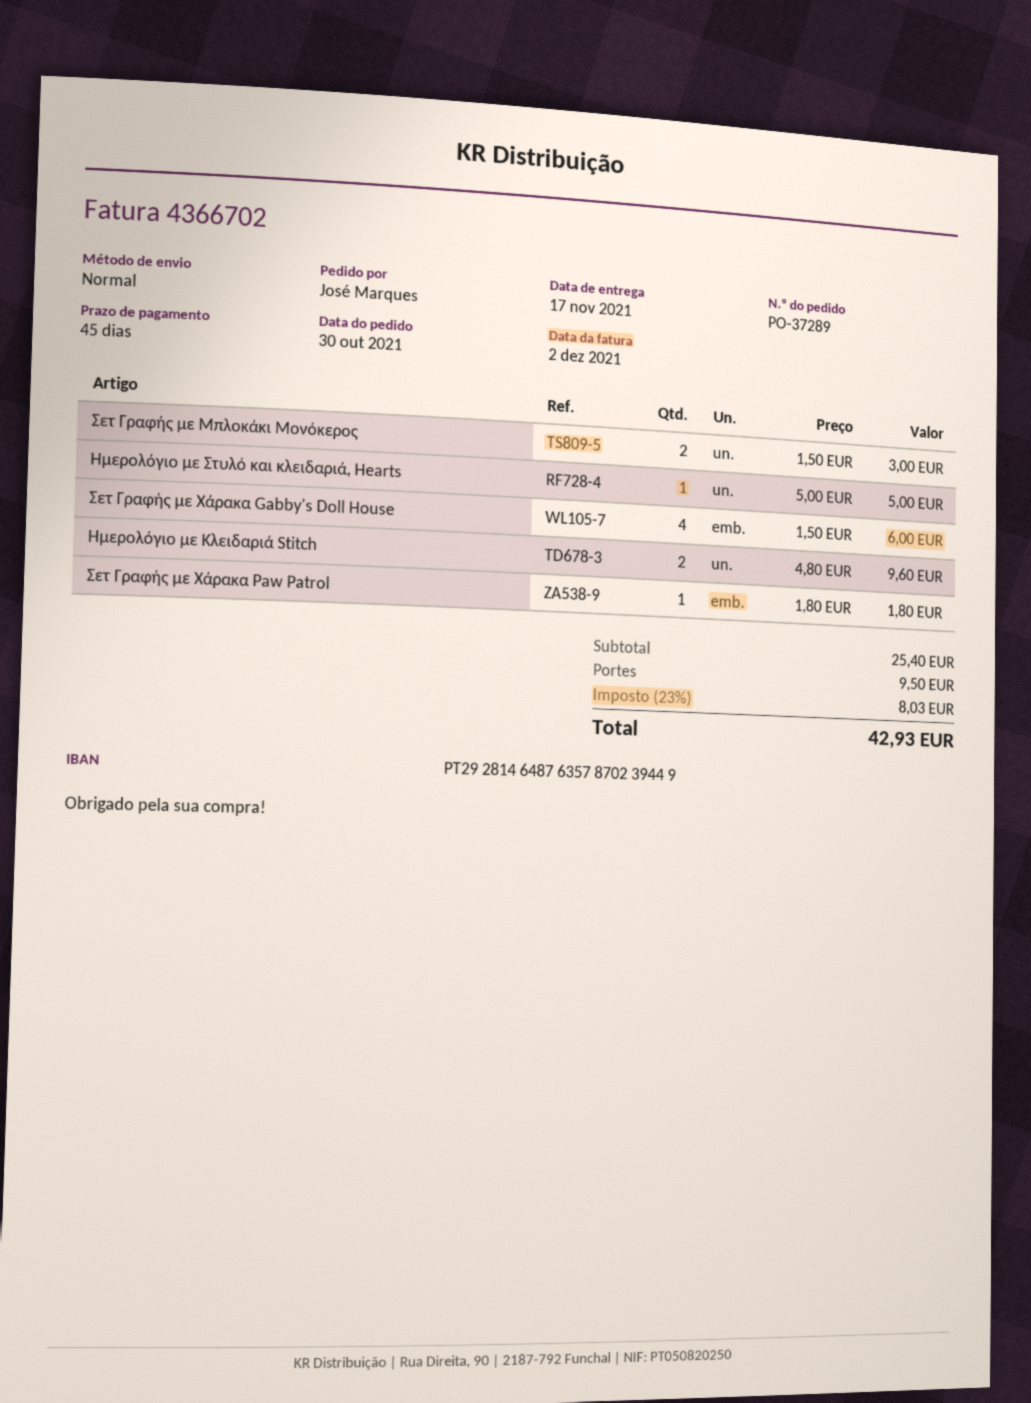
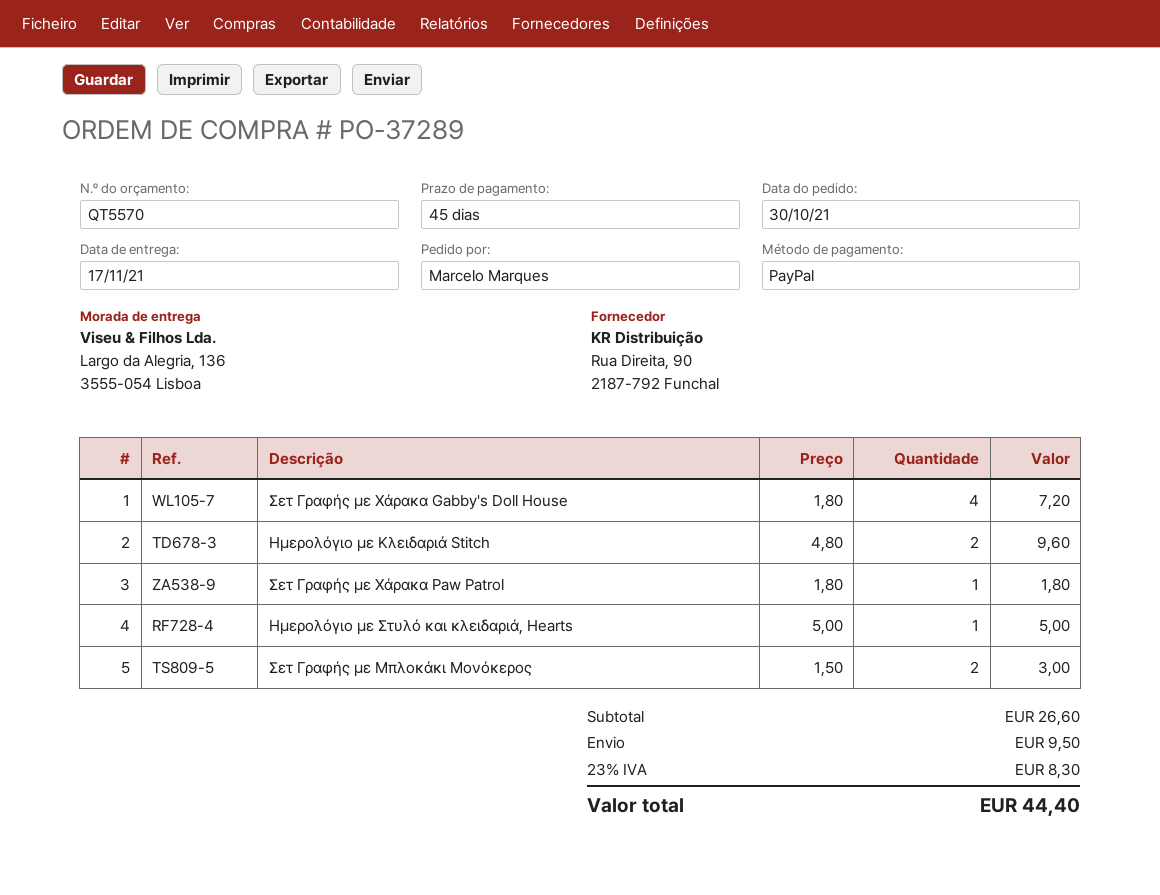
ordered by: José Marques -> Marcelo Marques
Σετ Γραφής με Χάρακα Gabby's Doll House: 4 x 1.50 = 6.00 -> 4 x 1.80 = 7.20
subtotal: 25.40 -> 26.60
tax: 23% = 8.03 -> 23% = 8.30
total: 42.93 -> 44.40

